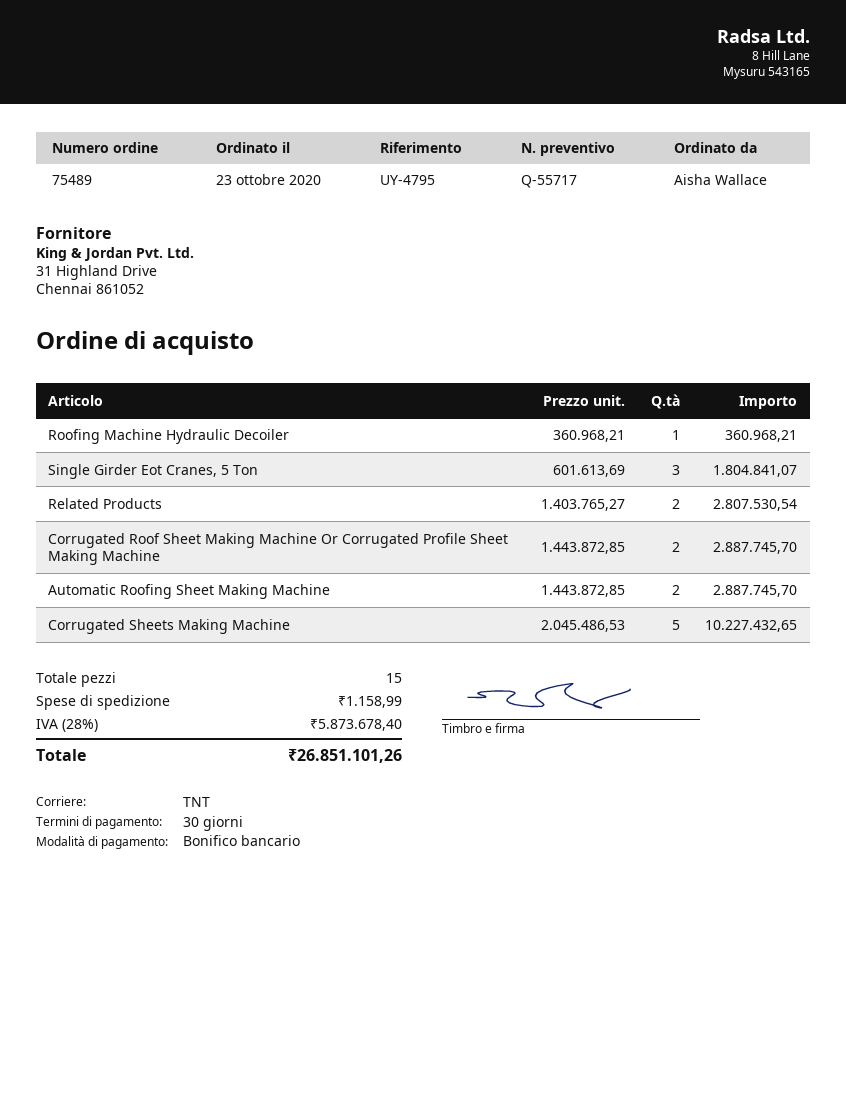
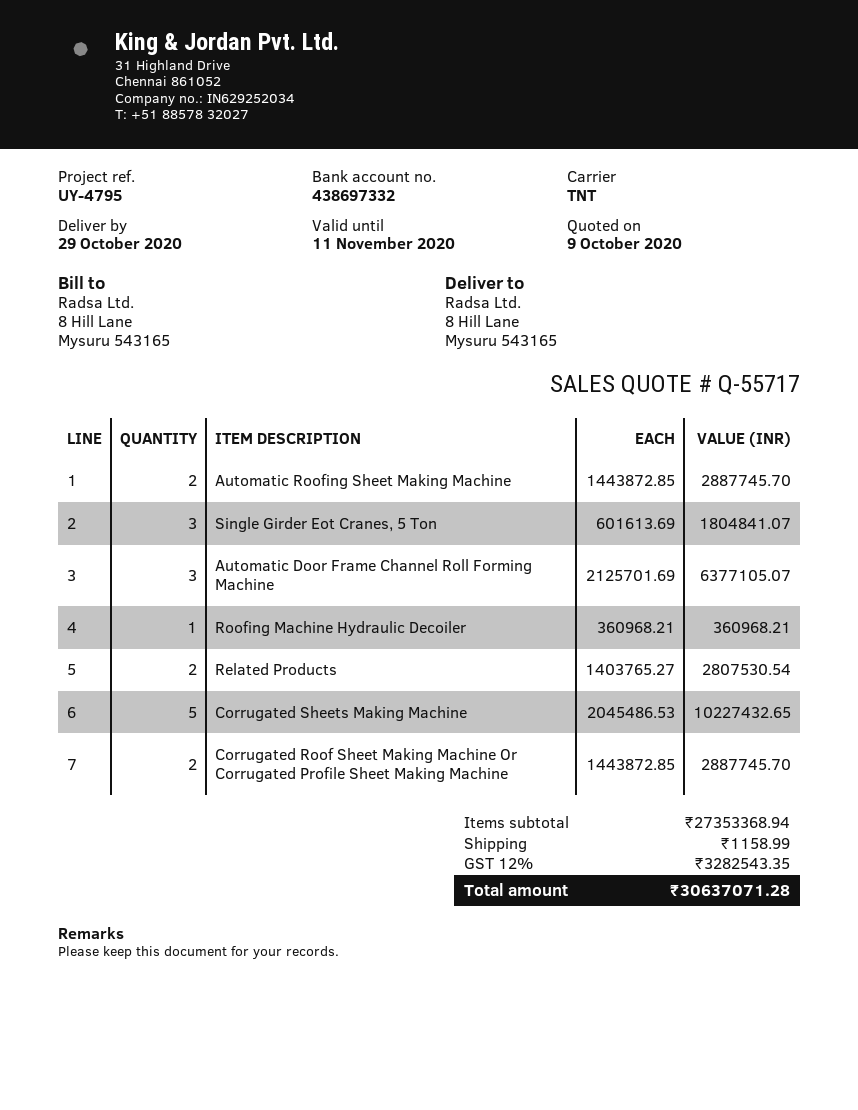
Automatic Door Frame Channel Roll Forming Machine: none -> 3 x 2125701.69 = 6377105.07
tax: 28% = 5873678.40 -> 12% = 3282543.35
total: 26851101.26 -> 30637071.28

